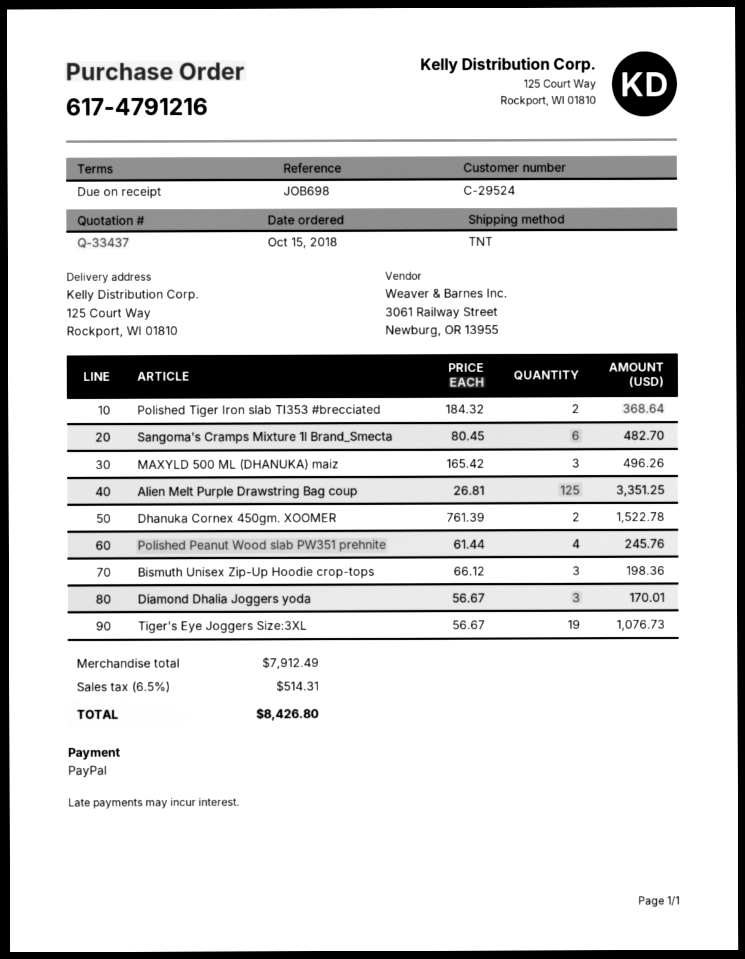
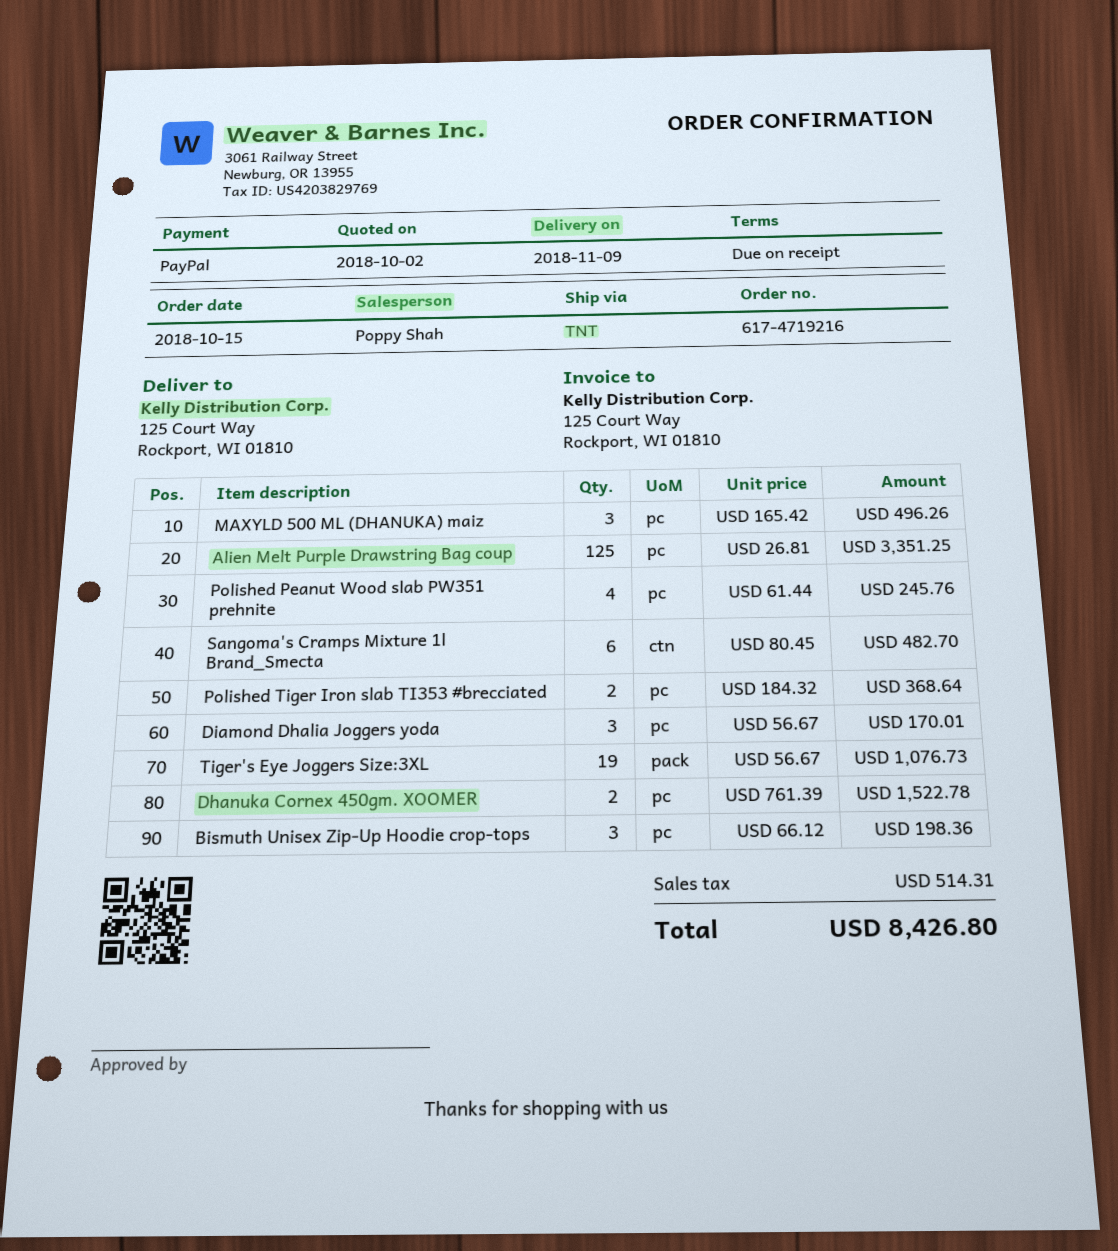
order number: 617-4791216 -> 617-4719216

